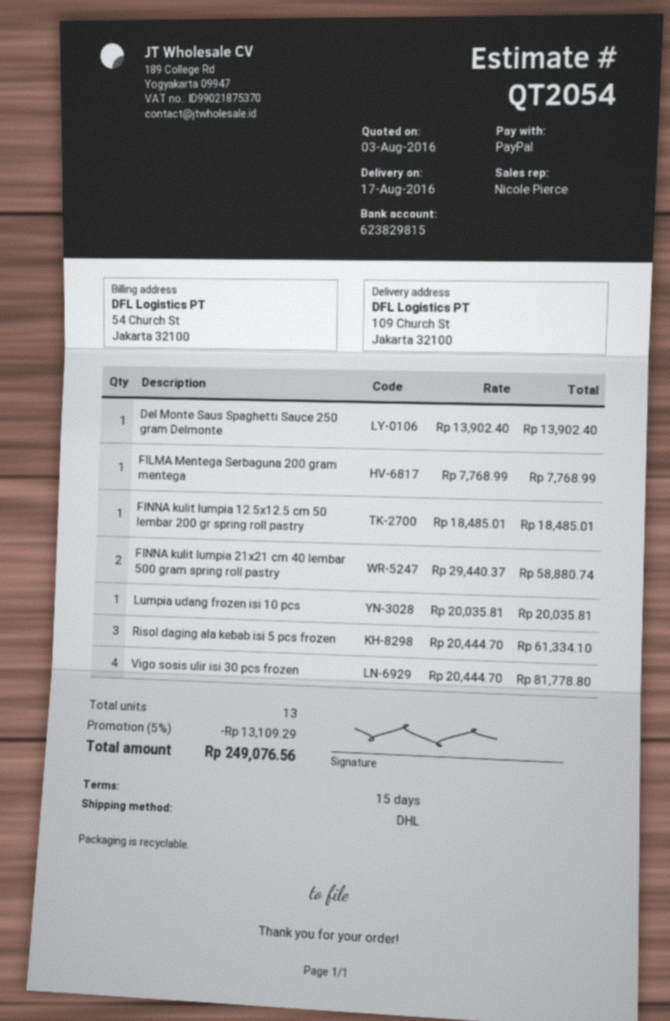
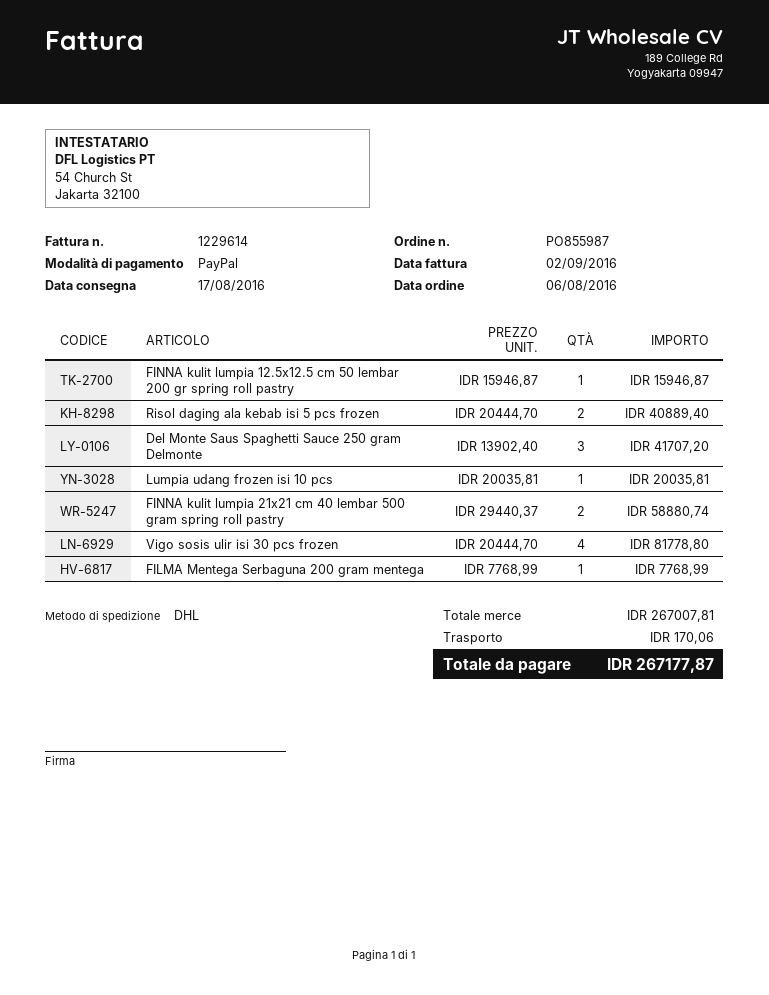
Del Monte Saus Spaghetti Sauce 250 gram Delmonte: 1 x 13902.40 = 13902.40 -> 3 x 13902.40 = 41707.20
FINNA kulit lumpia 12.5x12.5 cm 50 lembar 200 gr spring roll pastry: 1 x 18485.01 = 18485.01 -> 1 x 15946.87 = 15946.87
Risol daging ala kebab isi 5 pcs frozen: 3 x 20444.70 = 61334.10 -> 2 x 20444.70 = 40889.40
discount: 5% = 13109.29 -> none
shipping: none -> 170.06
total: 249076.56 -> 267177.87

